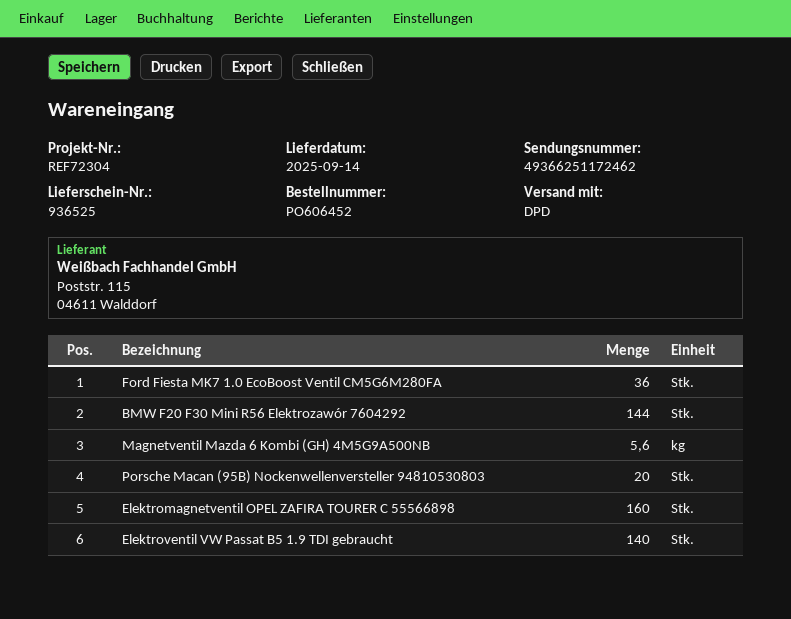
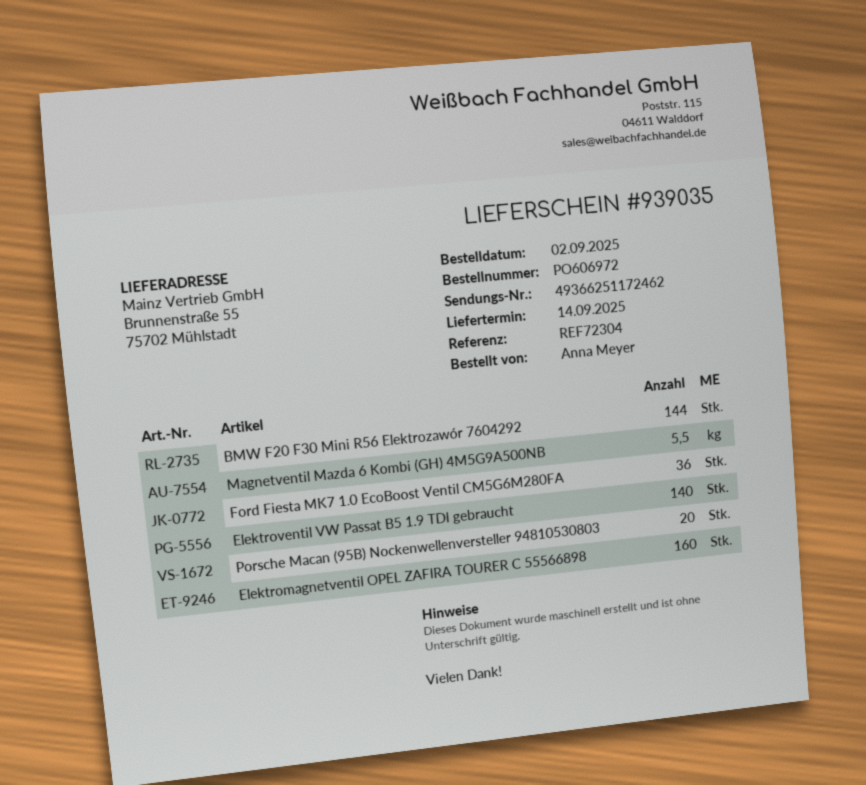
order number: PO606452 -> PO606972
delivery note number: 936525 -> 939035
Magnetventil Mazda 6 Kombi (GH) 4M5G9A500NB: 5.6 -> 5.5

